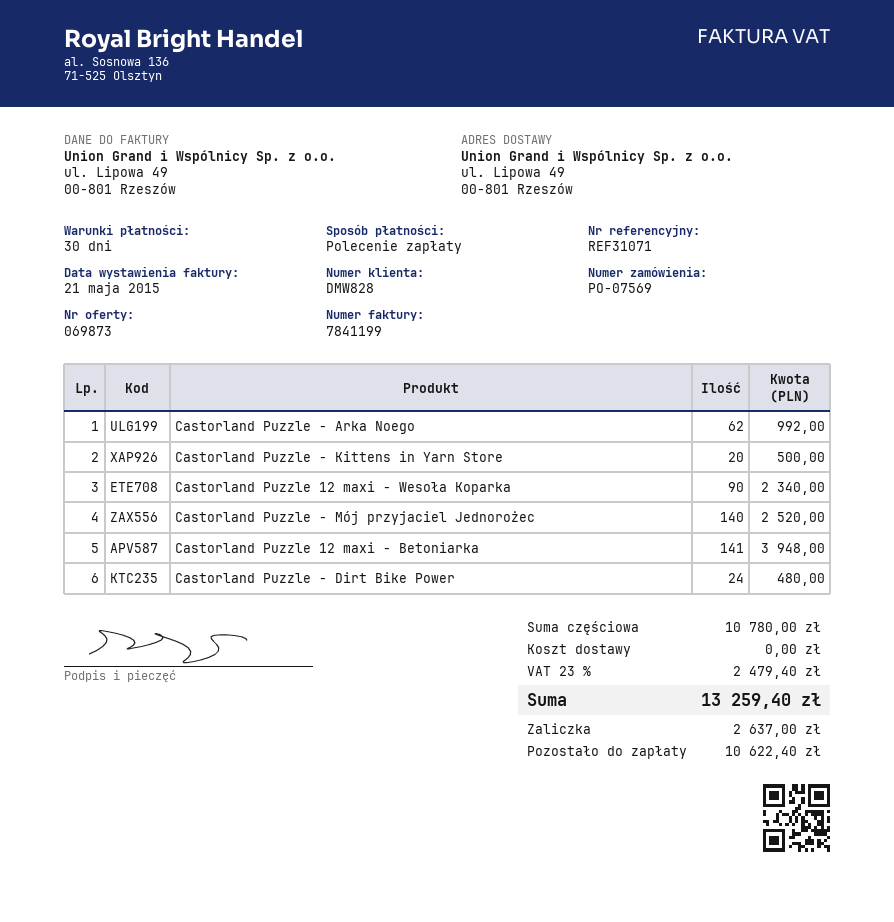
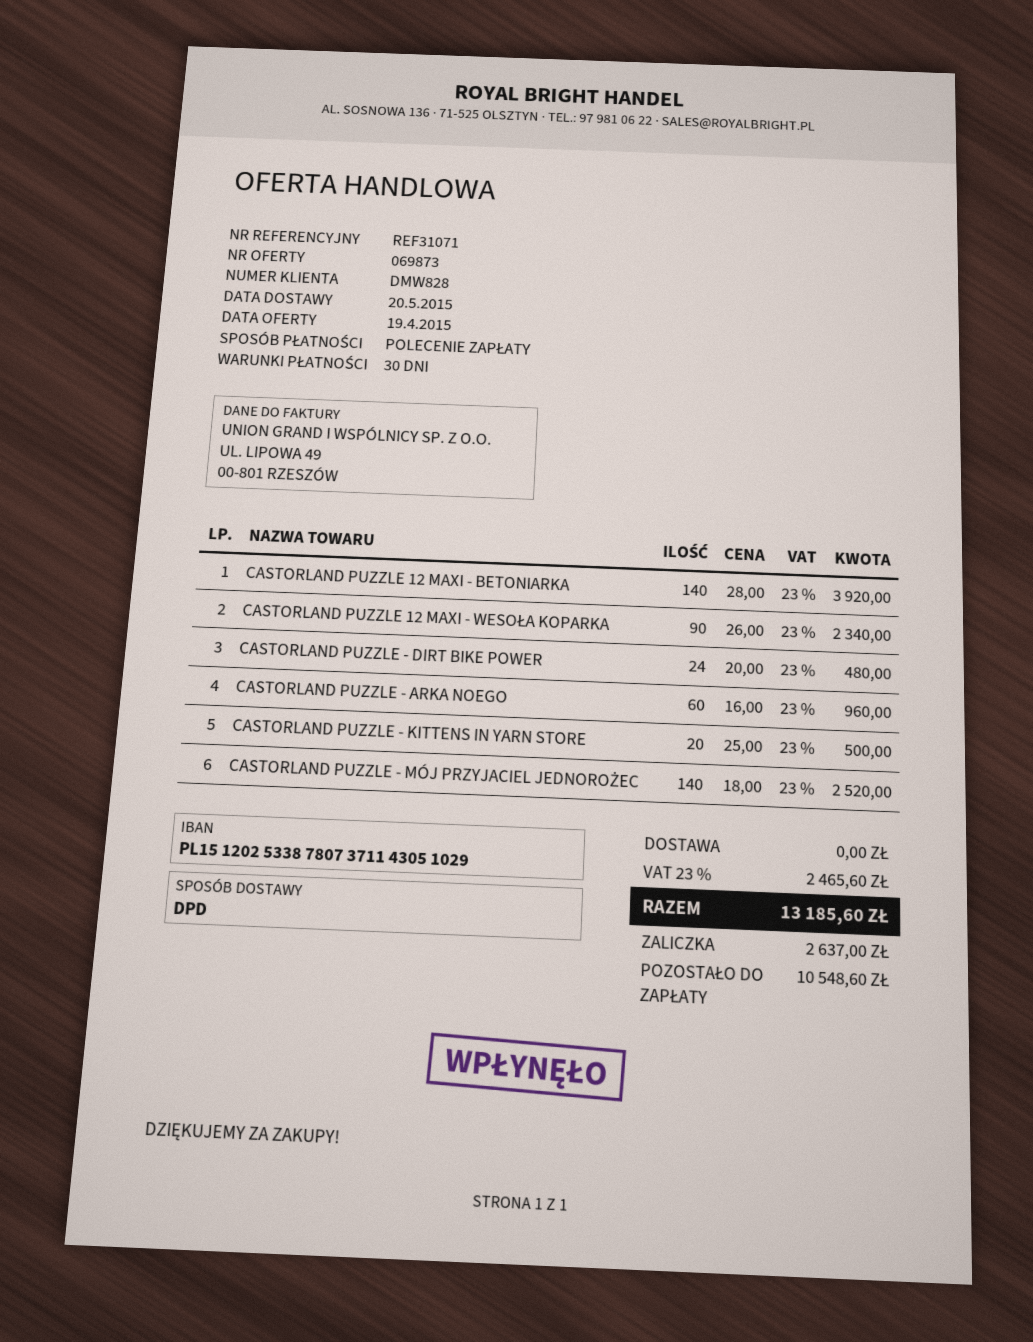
Castorland Puzzle - Arka Noego: 62 for 992.00 -> 60 for 960.00
Castorland Puzzle 12 maxi - Betoniarka: 141 for 3948.00 -> 140 for 3920.00
tax: 23% = 2479.40 -> 23% = 2465.60
total: 13259.40 -> 13185.60
balance: 10622.40 -> 10548.60

